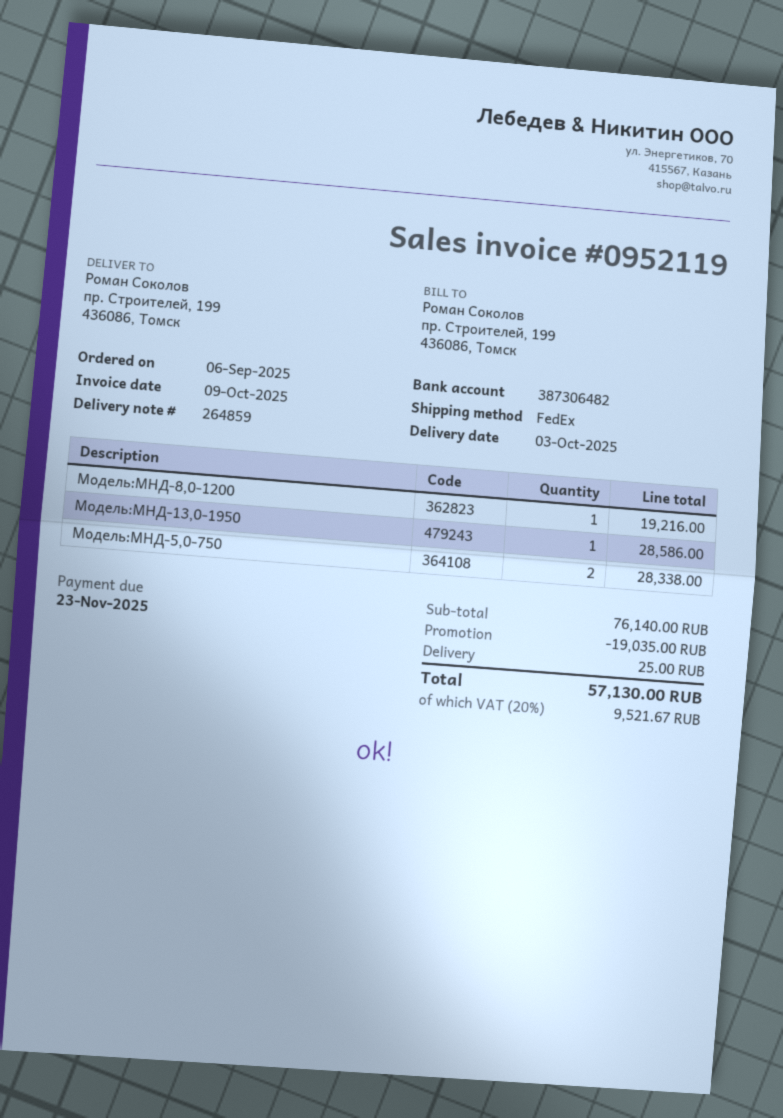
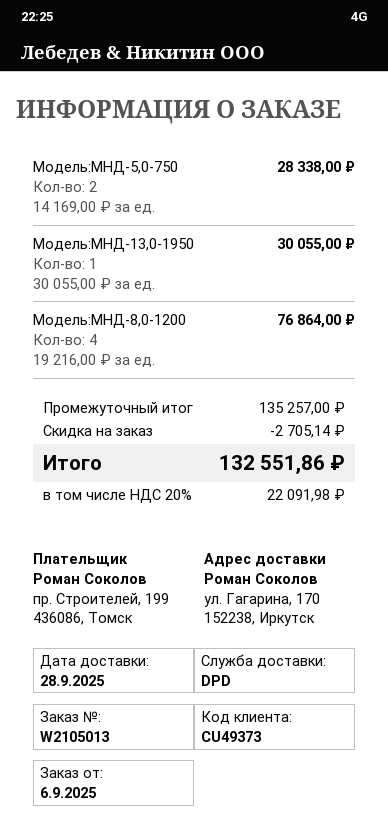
delivery date: 2025-10-03 -> 2025-09-28
shipping method: FedEx -> DPD
ship to: пр. Строителей, 199, 436086, Томск -> ул. Гагарина, 170, 152238, Иркутск
Модель:МНД-8,0-1200: 1 for 19216.00 -> 4 for 76864.00
Модель:МНД-13,0-1950: 1 for 28586.00 -> 1 for 30055.00
subtotal: 76140.00 -> 135257.00
discount: 19035.00 -> 2705.14
shipping: 25.00 -> none
tax: 20% = 9521.67 -> 20% = 22091.98
total: 57130.00 -> 132551.86

